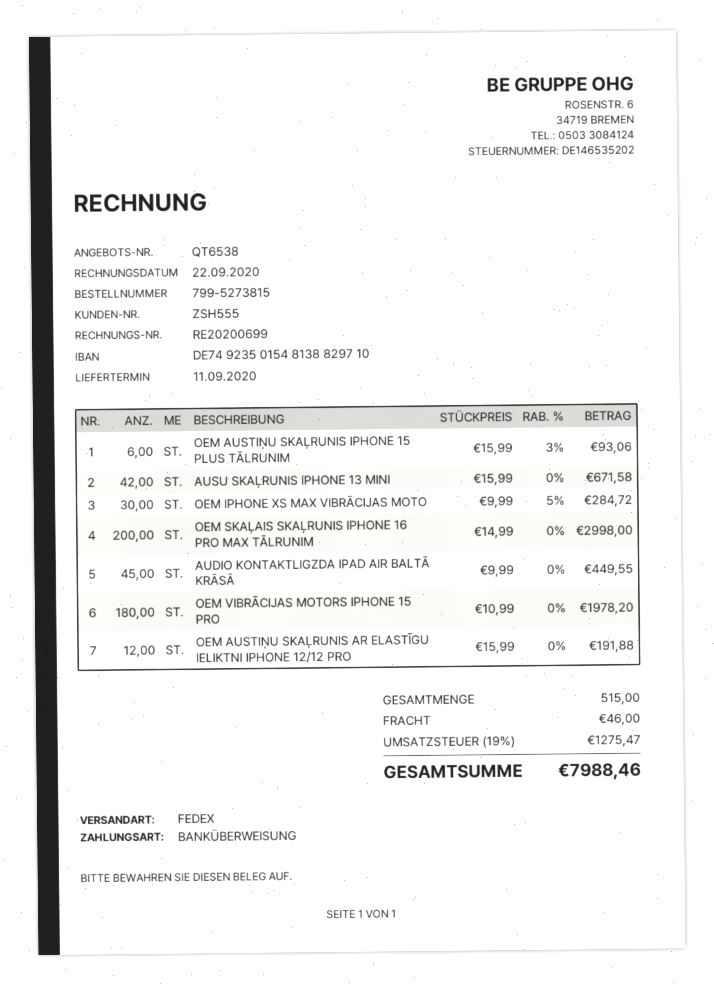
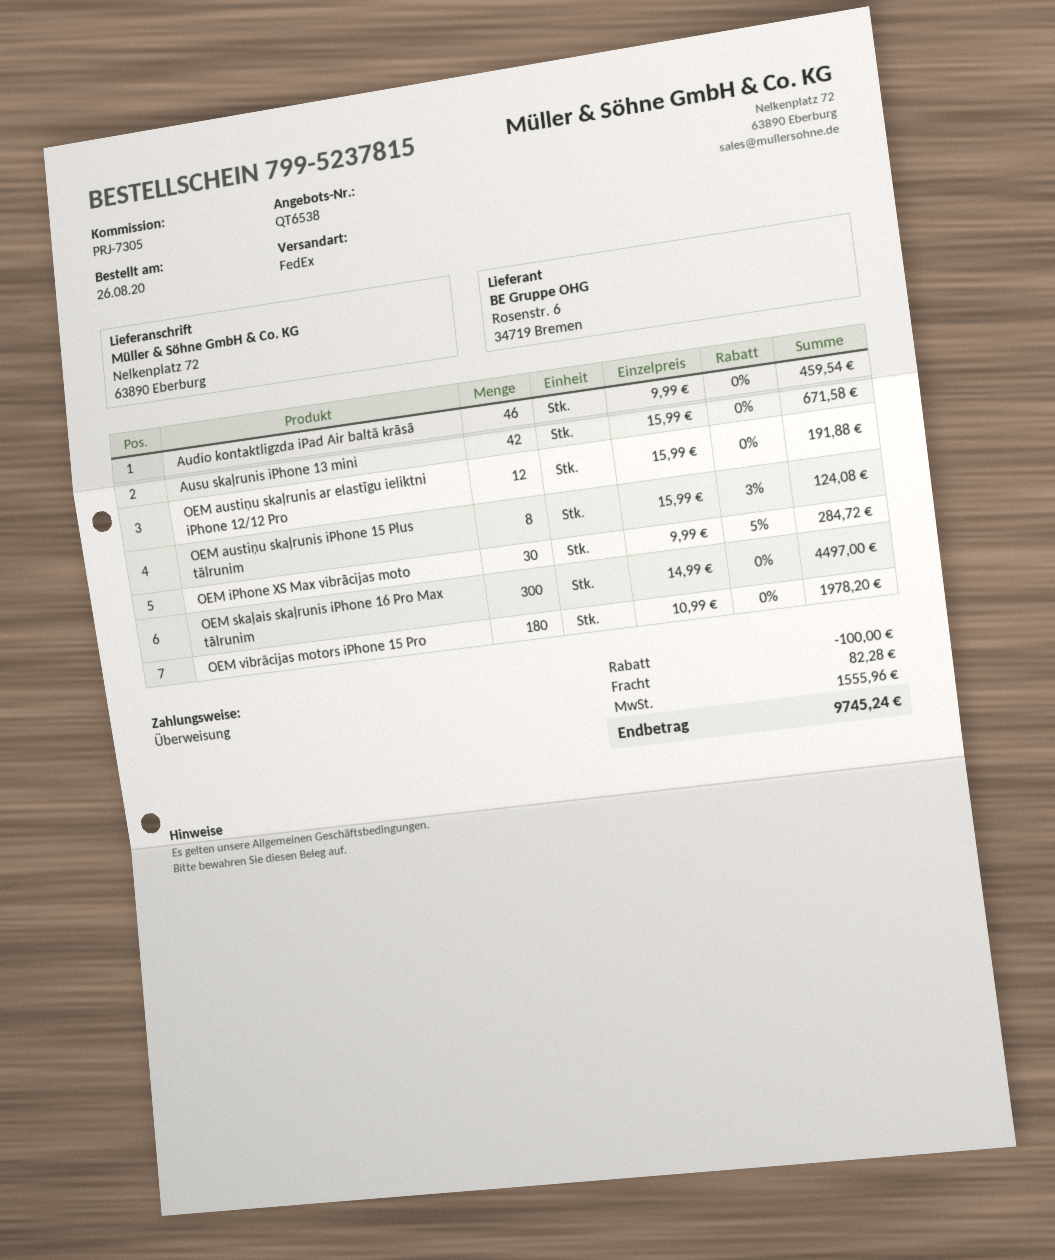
order number: 799-5273815 -> 799-5237815
OEM AUSTIŅU SKAĻRUNIS IPHONE 15 PLUS TĀLRUNIM: 6 x 15.99 - 3% = 93.06 -> 8 x 15.99 - 3% = 124.08
OEM SKAĻAIS SKAĻRUNIS IPHONE 16 PRO MAX TĀLRUNIM: 200 x 14.99 = 2998.00 -> 300 x 14.99 = 4497.00
AUDIO KONTAKTLIGZDA IPAD AIR BALTĀ KRĀSĀ: 45 x 9.99 = 449.55 -> 46 x 9.99 = 459.54
discount: none -> 100.00
shipping: 46.00 -> 82.28
tax: 1275.47 -> 1555.96
total: 7988.46 -> 9745.24

